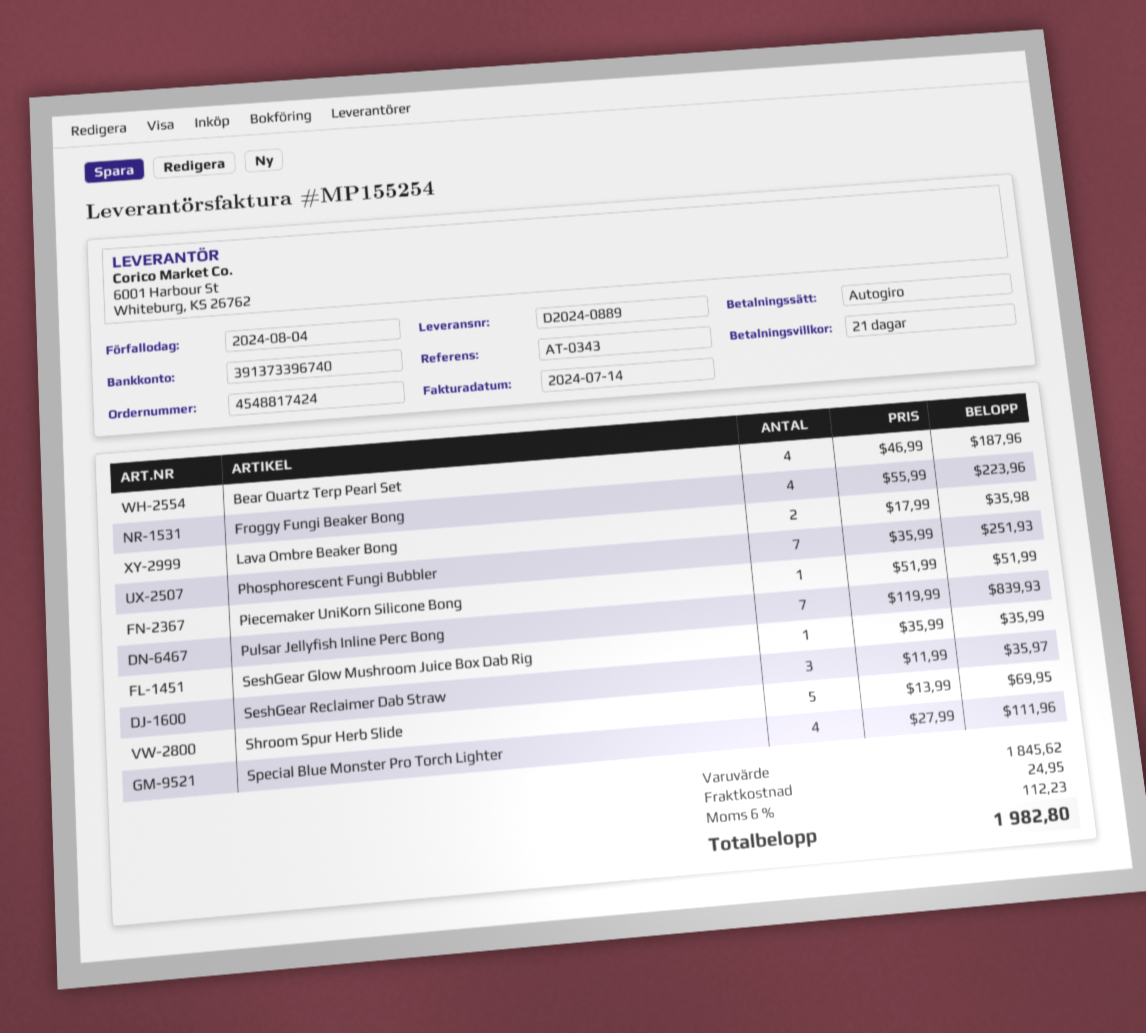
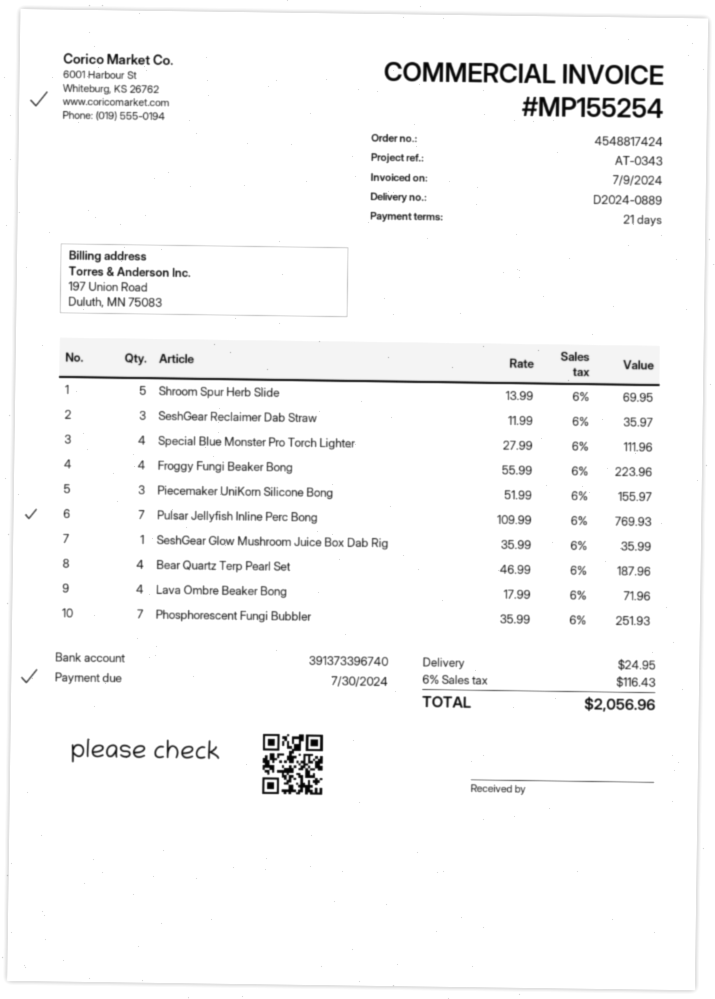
invoice date: 2024-07-14 -> 2024-07-09
due date: 2024-08-04 -> 2024-07-30
Lava Ombre Beaker Bong: 2 x 17.99 = 35.98 -> 4 x 17.99 = 71.96
Piecemaker UniKorn Silicone Bong: 1 x 51.99 = 51.99 -> 3 x 51.99 = 155.97
Pulsar Jellyfish Inline Perc Bong: 7 x 119.99 = 839.93 -> 7 x 109.99 = 769.93
tax: 6% = 112.23 -> 6% = 116.43
total: 1982.80 -> 2056.96

